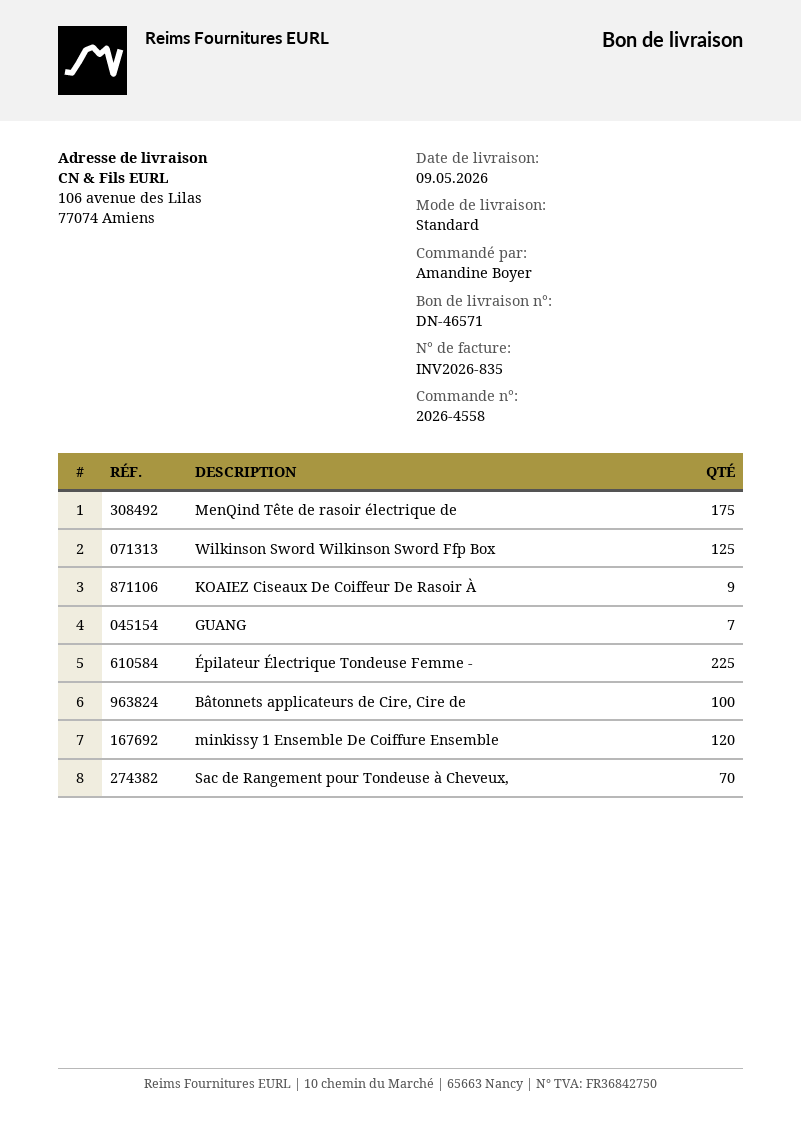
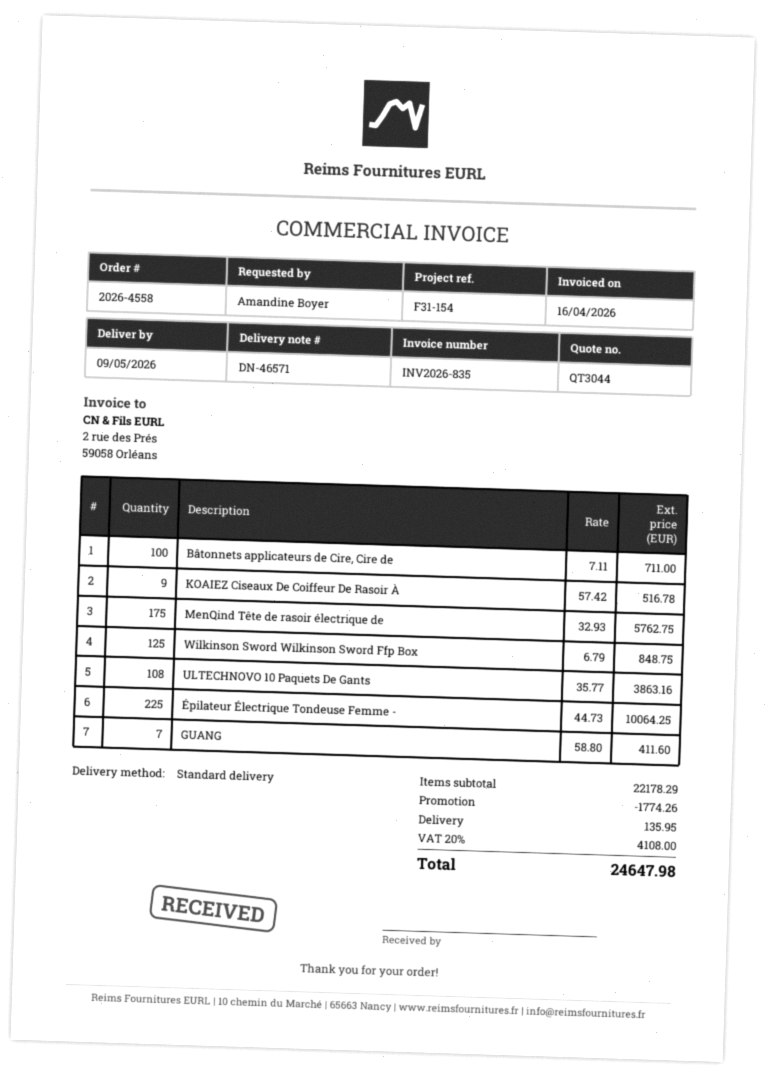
minkissy 1 Ensemble De Coiffure Ensemble: 120 -> none
Sac de Rangement pour Tondeuse à Cheveux,: 70 -> none
ULTECHNOVO 10 Paquets De Gants: none -> 108

